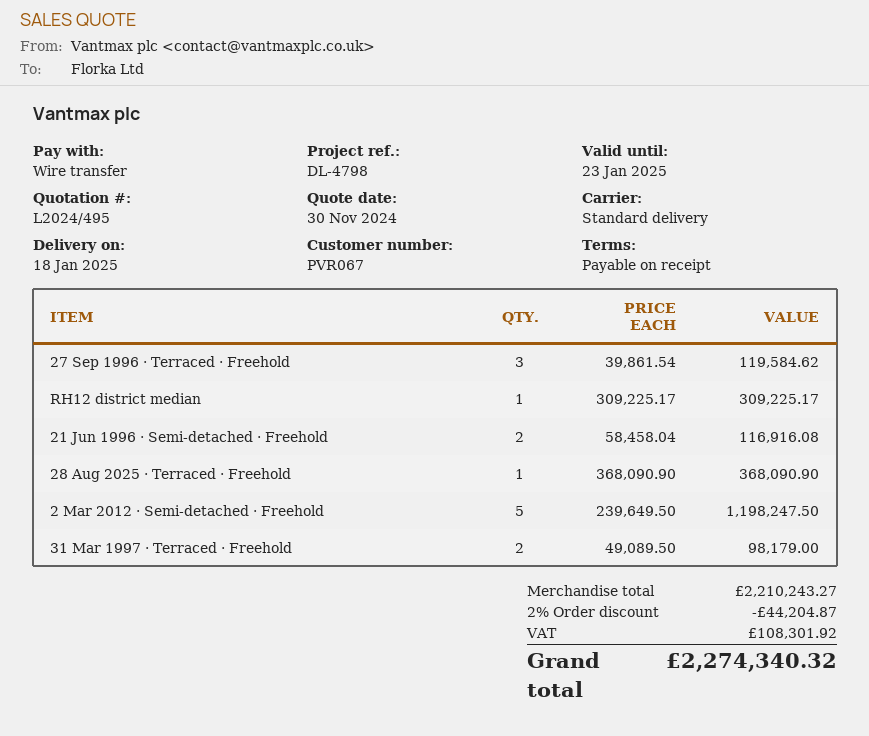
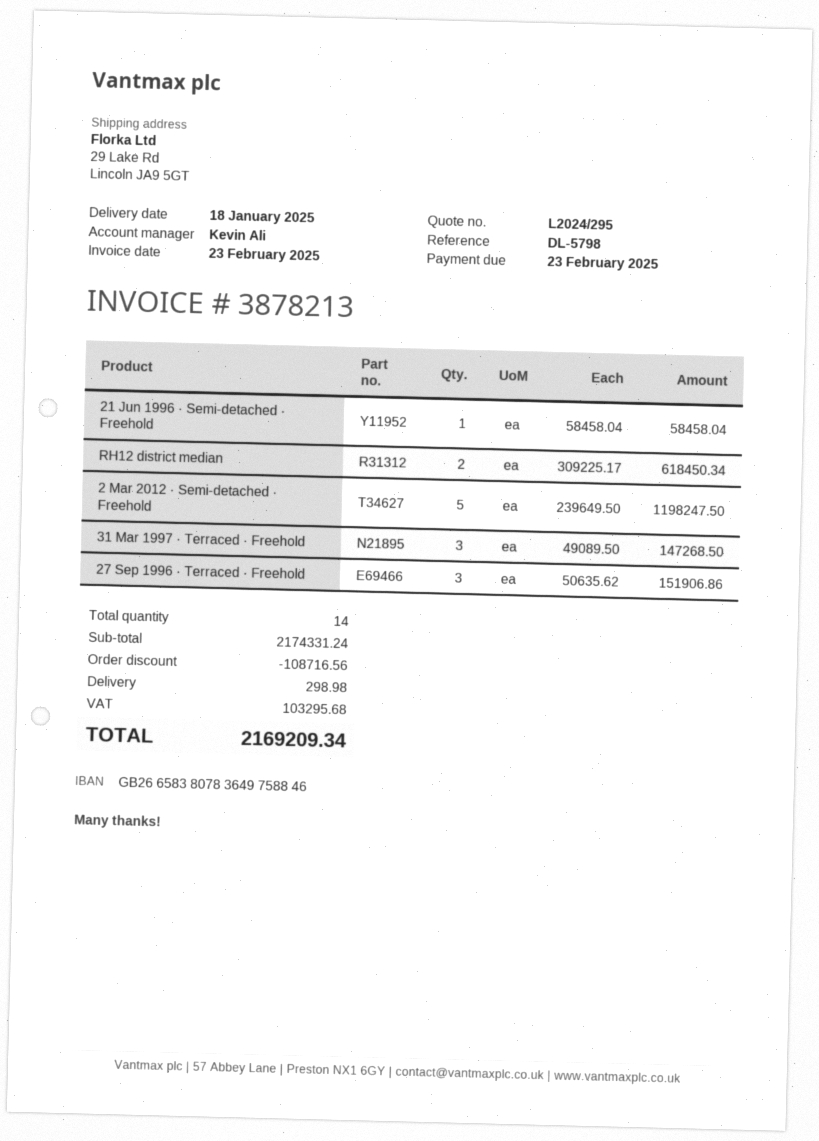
quote number: L2024/495 -> L2024/295
reference: DL-4798 -> DL-5798
27 Sep 1996 · Terraced · Freehold: 3 x 39861.54 = 119584.62 -> 3 x 50635.62 = 151906.86
RH12 district median: 1 x 309225.17 = 309225.17 -> 2 x 309225.17 = 618450.34
21 Jun 1996 · Semi-detached · Freehold: 2 x 58458.04 = 116916.08 -> 1 x 58458.04 = 58458.04
28 Aug 2025 · Terraced · Freehold: 1 x 368090.90 = 368090.90 -> none
31 Mar 1997 · Terraced · Freehold: 2 x 49089.50 = 98179.00 -> 3 x 49089.50 = 147268.50
subtotal: 2210243.27 -> 2174331.24
discount: 44204.87 -> 108716.56
shipping: none -> 298.98
tax: 108301.92 -> 103295.68
total: 2274340.32 -> 2169209.34

